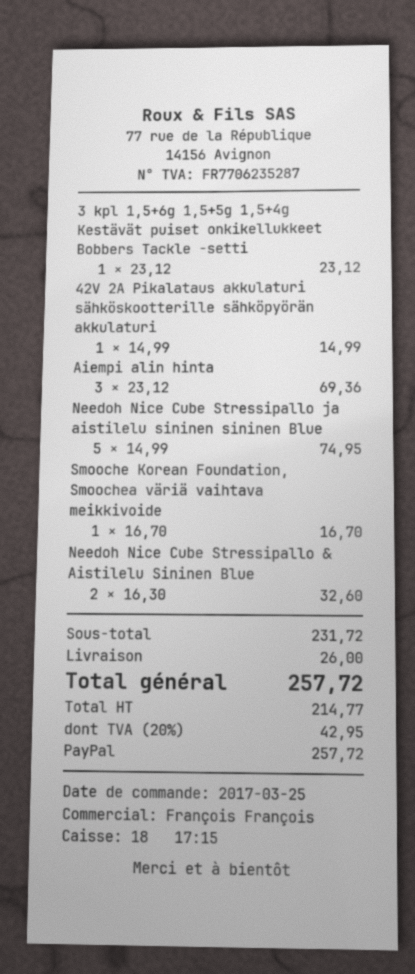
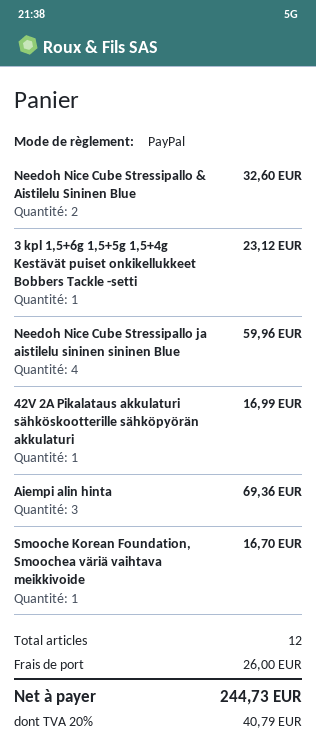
42V 2A Pikalataus akkulaturi sähköskootterille sähköpyörän akkulaturi: 1 for 14.99 -> 1 for 16.99
Needoh Nice Cube Stressipallo ja aistilelu sininen sininen Blue: 5 for 74.95 -> 4 for 59.96
tax: 20% = 42.95 -> 20% = 40.79
total: 257.72 -> 244.73

